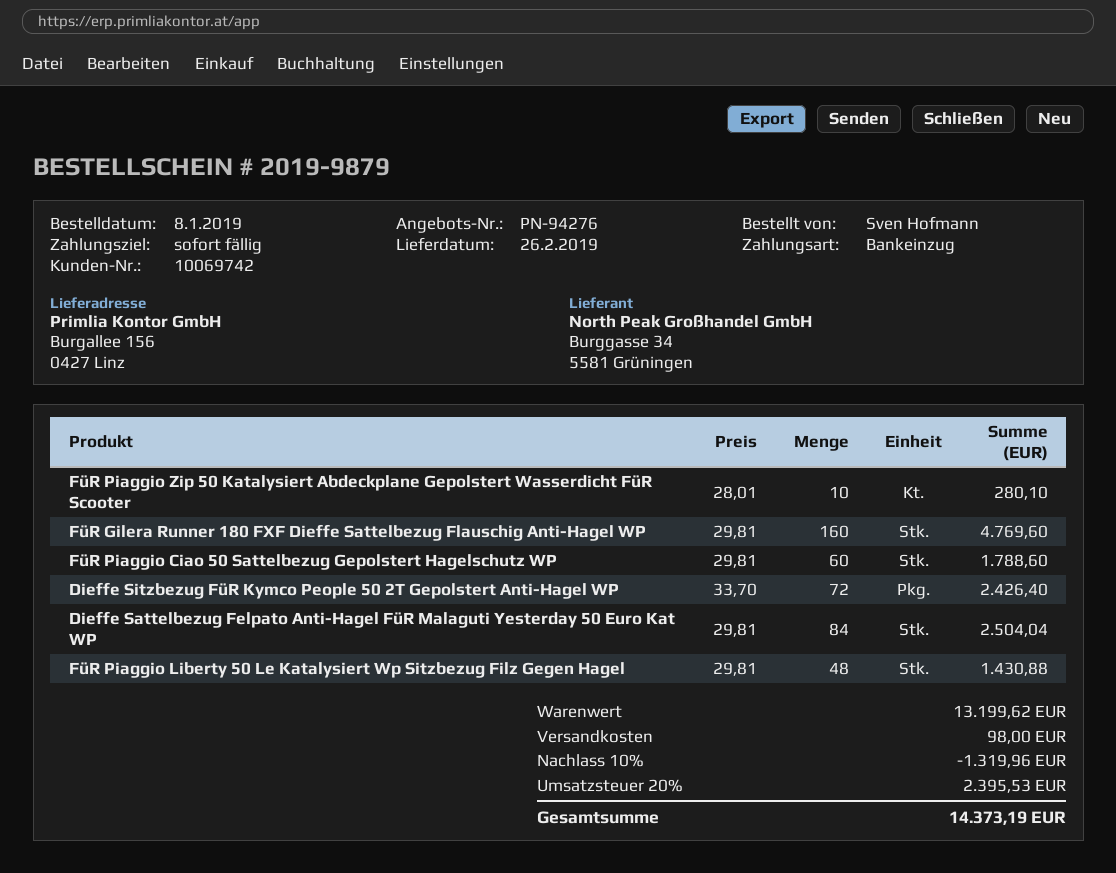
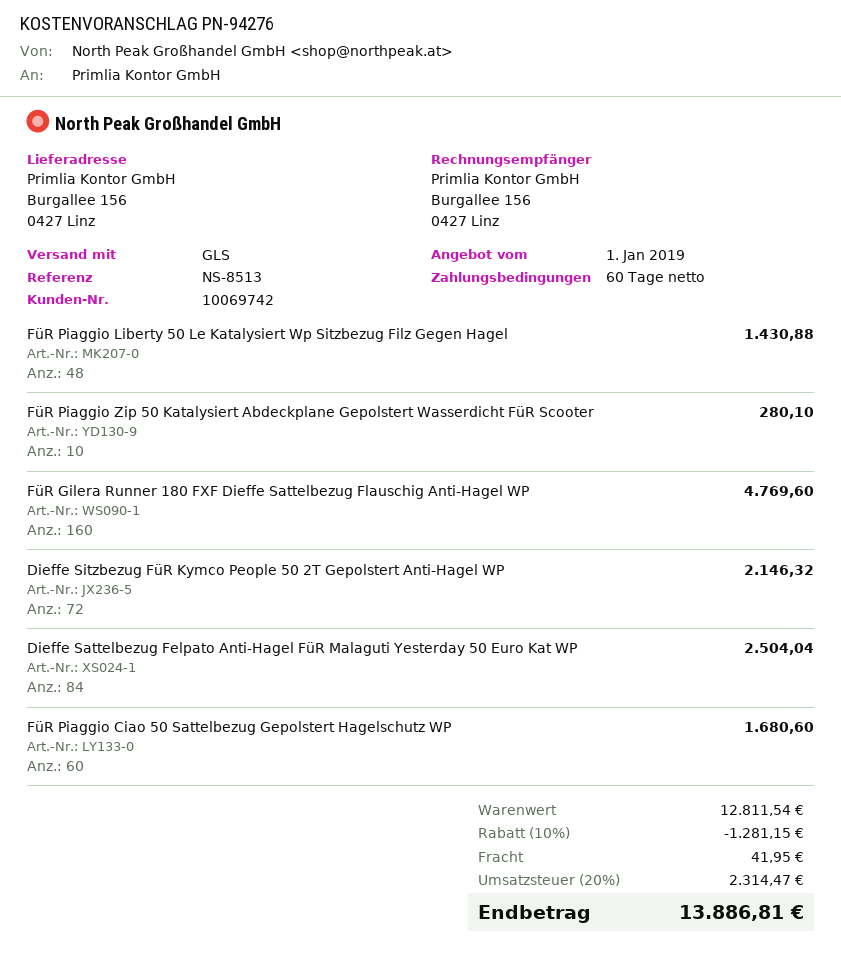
payment terms: on receipt -> 60 days
FüR Piaggio Ciao 50 Sattelbezug Gepolstert Hagelschutz WP: 60 for 1788.60 -> 60 for 1680.60
Dieffe Sitzbezug FüR Kymco People 50 2T Gepolstert Anti-Hagel WP: 72 for 2426.40 -> 72 for 2146.32
subtotal: 13199.62 -> 12811.54
discount: 10% = 1319.96 -> 10% = 1281.15
shipping: 98.00 -> 41.95
tax: 20% = 2395.53 -> 20% = 2314.47
total: 14373.19 -> 13886.81

